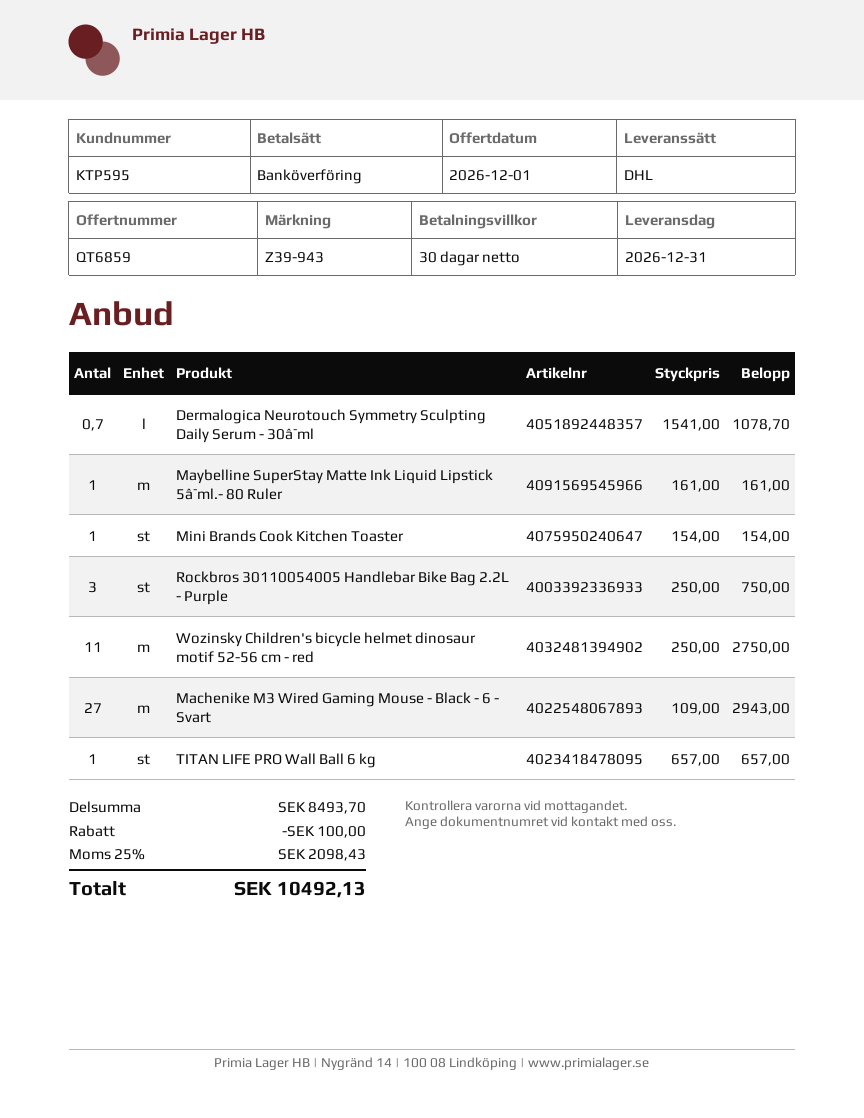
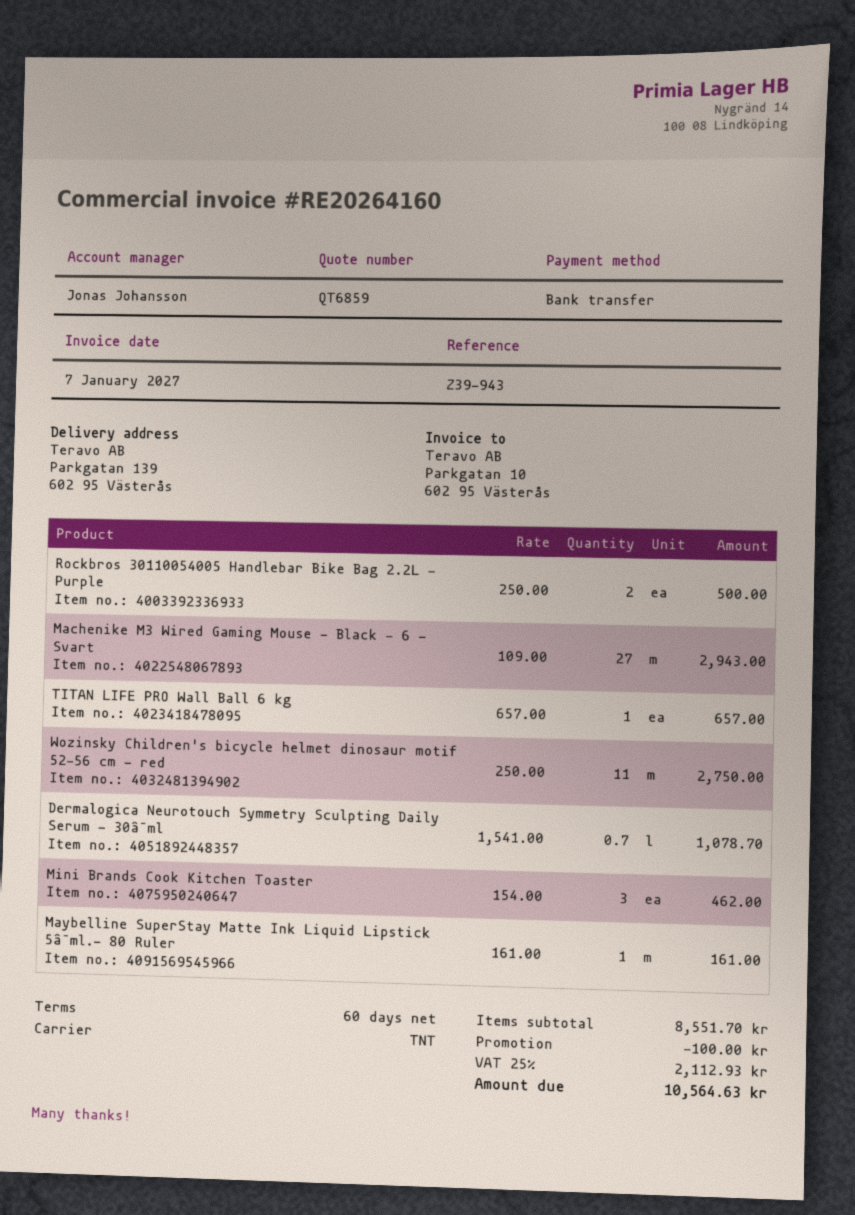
payment terms: 30 days -> 60 days
shipping method: DHL -> TNT
Mini Brands Cook Kitchen Toaster: 1 x 154.00 = 154.00 -> 3 x 154.00 = 462.00
Rockbros 30110054005 Handlebar Bike Bag 2.2L - Purple: 3 x 250.00 = 750.00 -> 2 x 250.00 = 500.00
subtotal: 8493.70 -> 8551.70
tax: 25% = 2098.43 -> 25% = 2112.93
total: 10492.13 -> 10564.63

